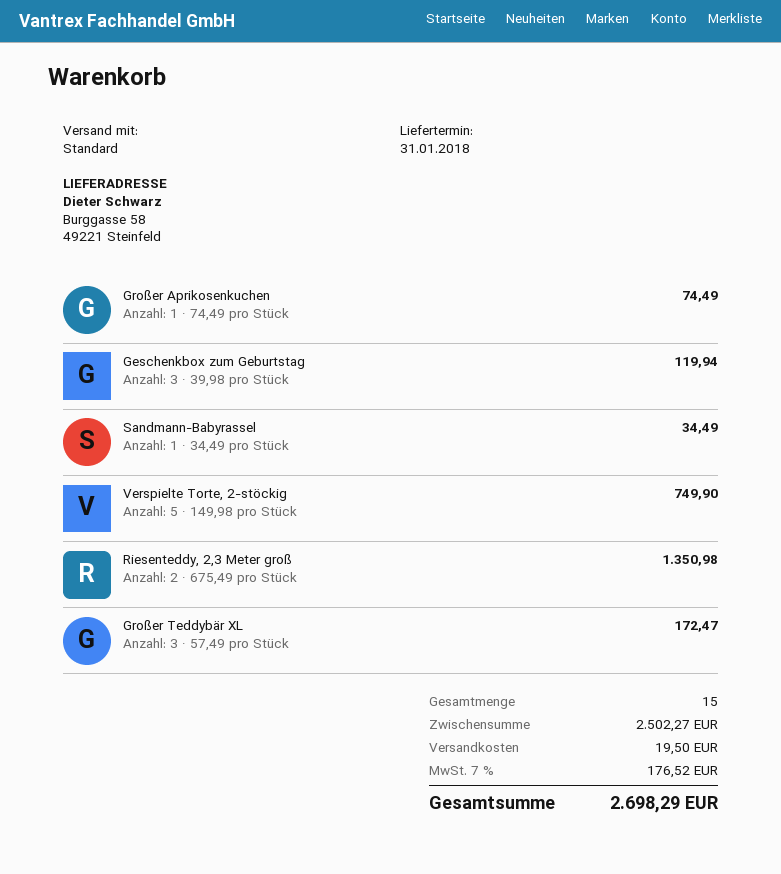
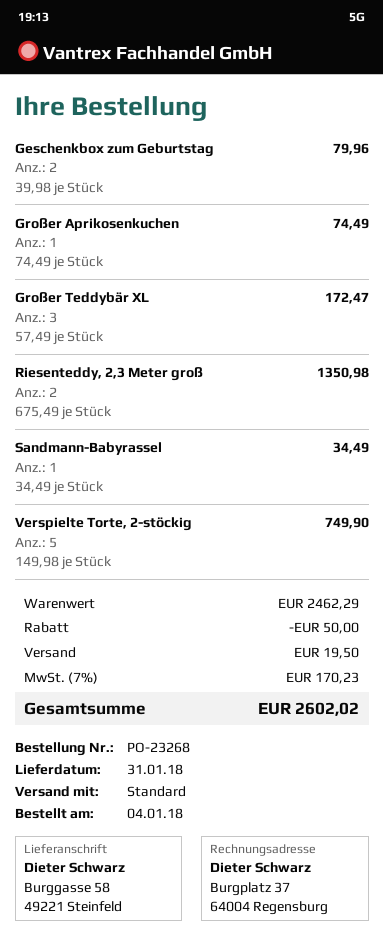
Geschenkbox zum Geburtstag: 3 x 39.98 = 119.94 -> 2 x 39.98 = 79.96
subtotal: 2502.27 -> 2462.29
discount: none -> 50.00
tax: 7% = 176.52 -> 7% = 170.23
total: 2698.29 -> 2602.02

